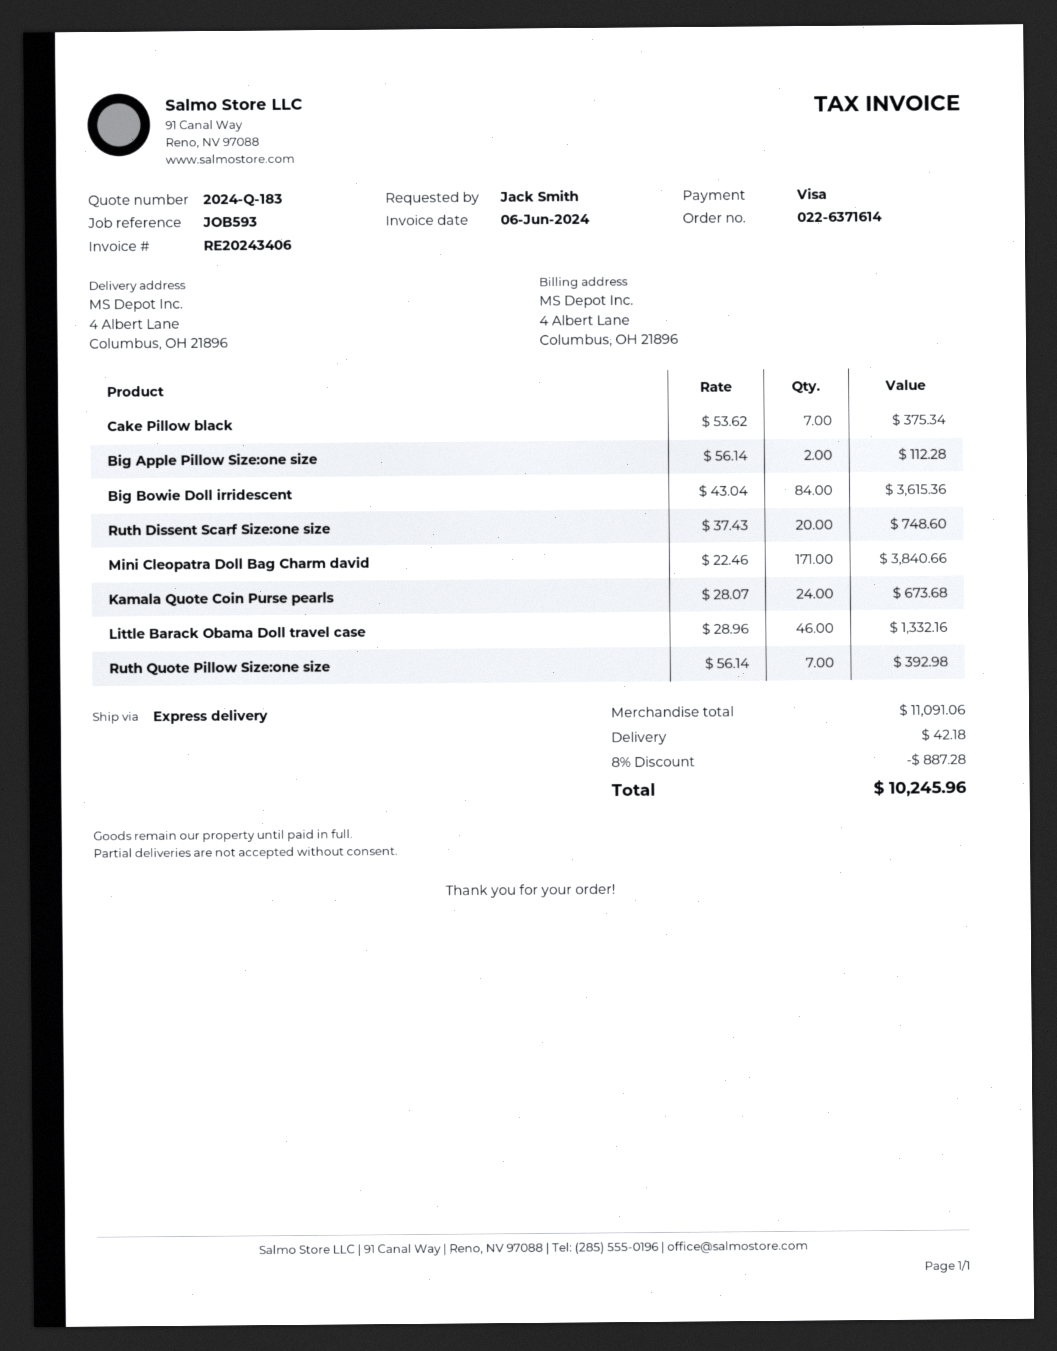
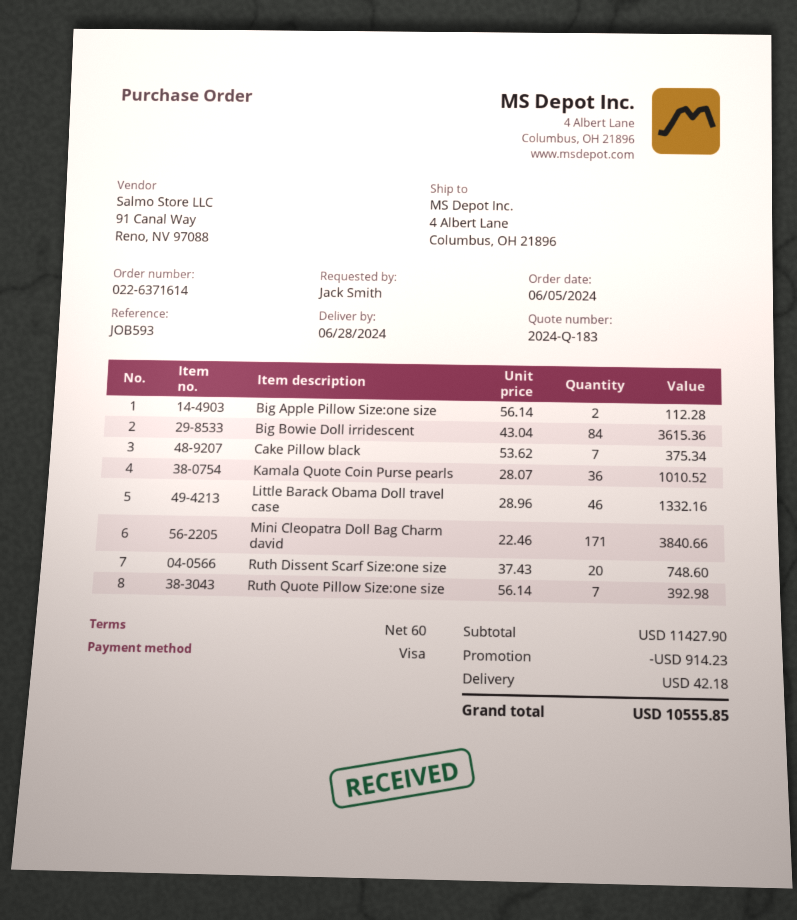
Kamala Quote Coin Purse pearls: 24 x 28.07 = 673.68 -> 36 x 28.07 = 1010.52
subtotal: 11091.06 -> 11427.90
discount: 887.28 -> 914.23
total: 10245.96 -> 10555.85

